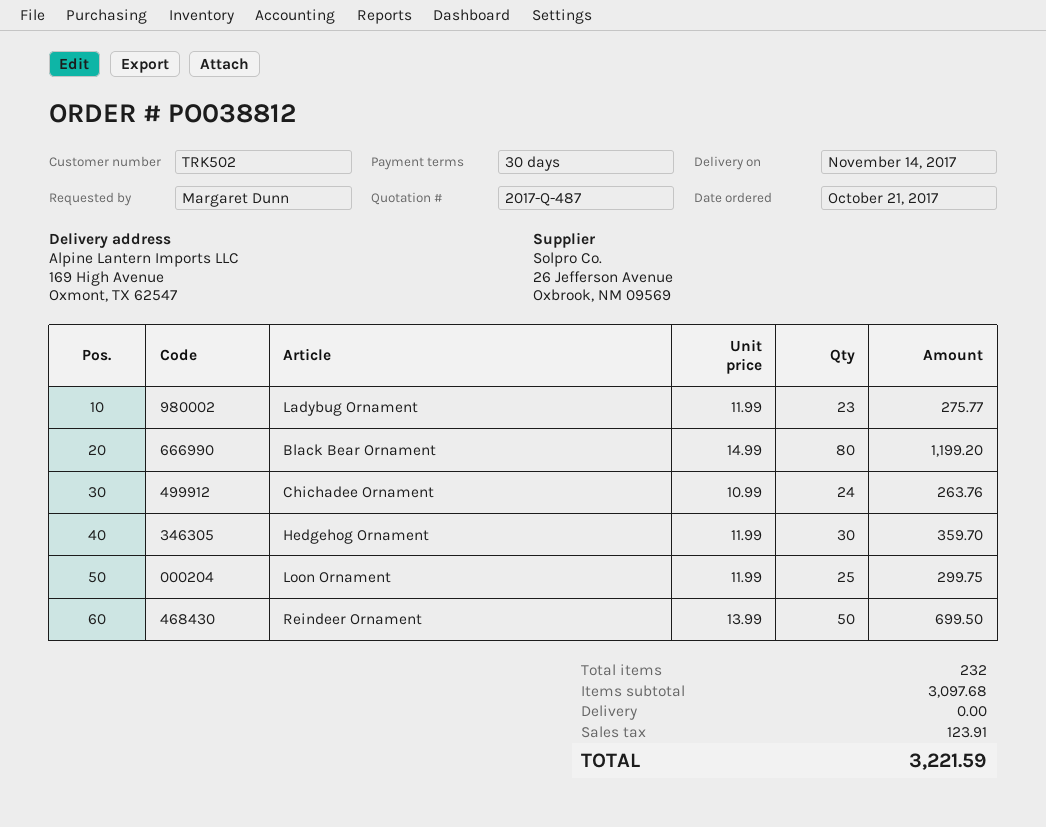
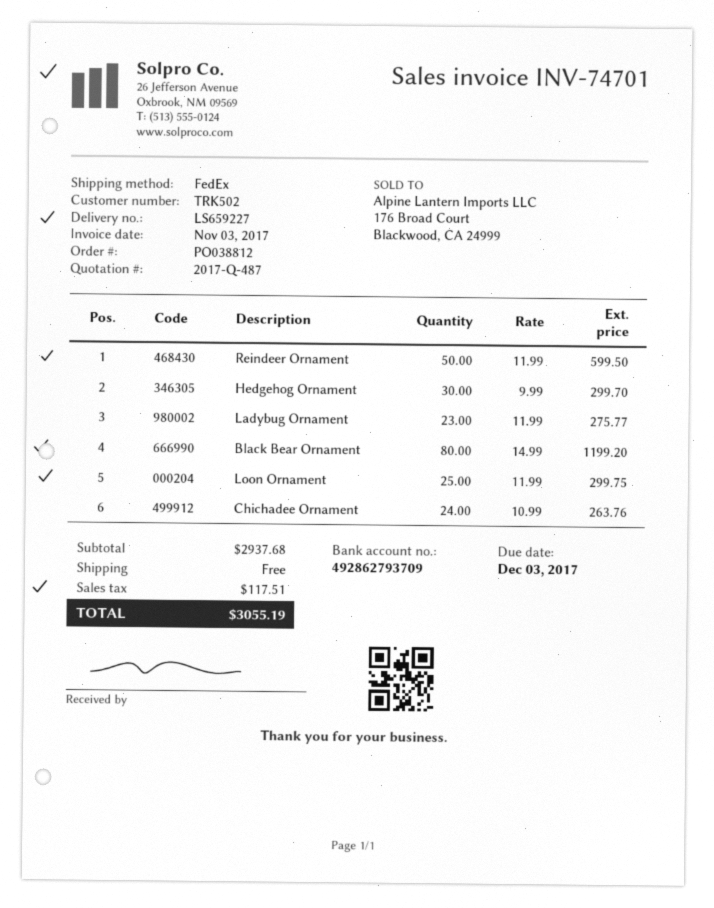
Hedgehog Ornament: 30 x 11.99 = 359.70 -> 30 x 9.99 = 299.70
Reindeer Ornament: 50 x 13.99 = 699.50 -> 50 x 11.99 = 599.50
subtotal: 3097.68 -> 2937.68
tax: 123.91 -> 117.51
total: 3221.59 -> 3055.19

